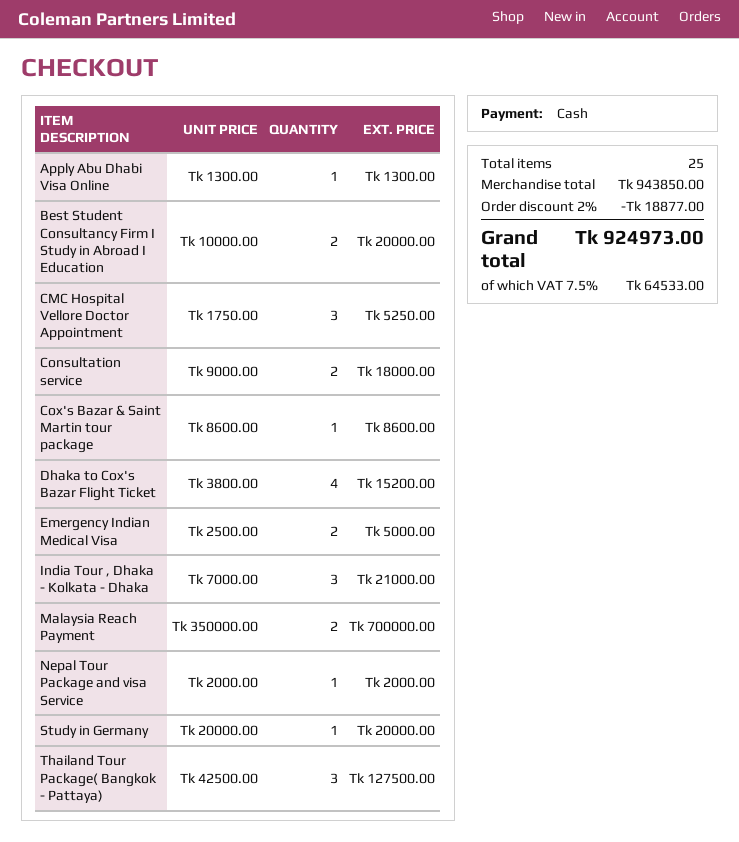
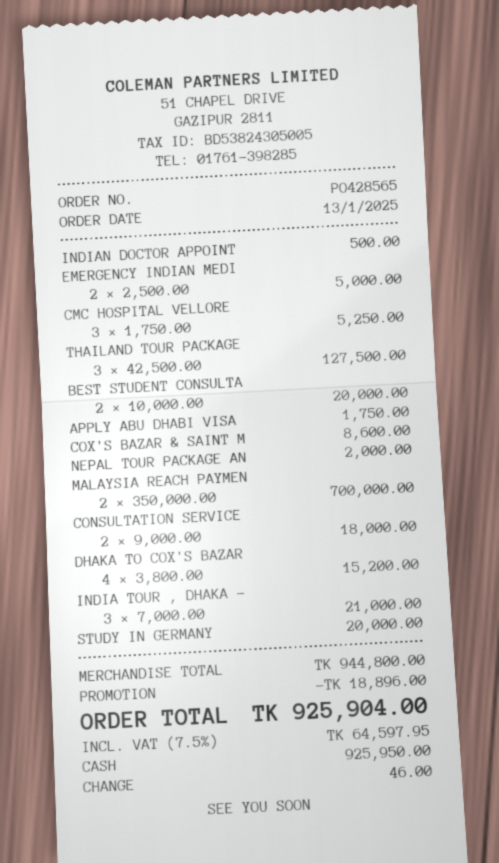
Apply Abu Dhabi Visa Online: 1 x 1300.00 = 1300.00 -> 1 x 1750.00 = 1750.00
INDIAN DOCTOR APPOINT: none -> 1 x 500.00 = 500.00
subtotal: 943850.00 -> 944800.00
discount: 18877.00 -> 18896.00
tax: 7.5% = 64533.00 -> 7.5% = 64597.95
total: 924973.00 -> 925904.00

